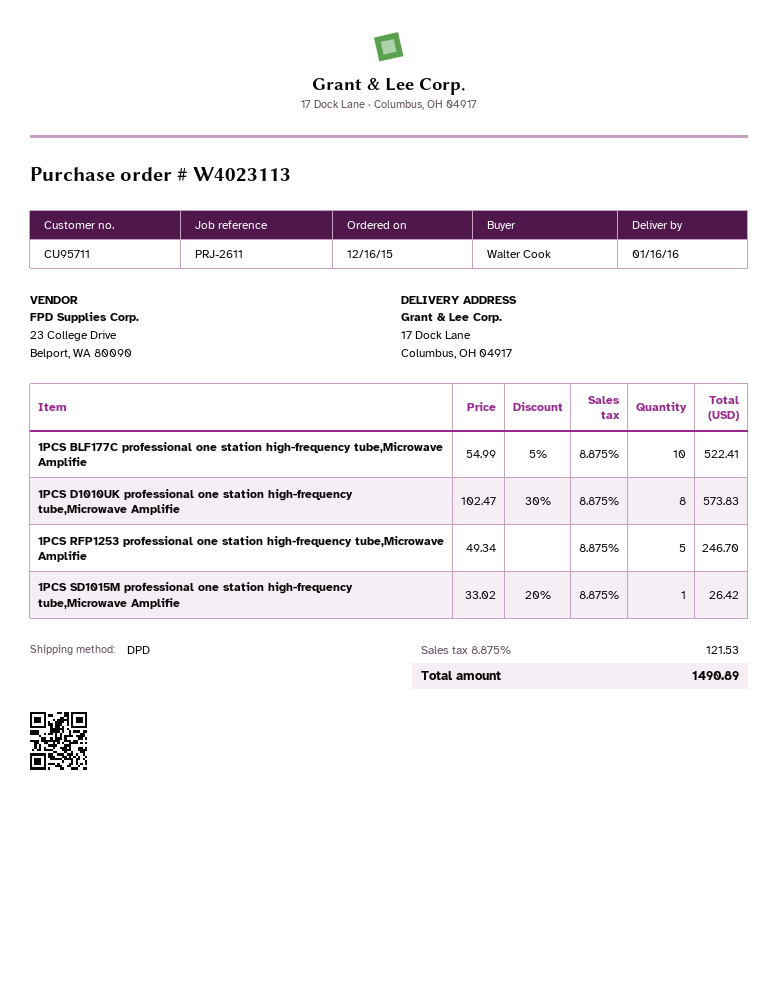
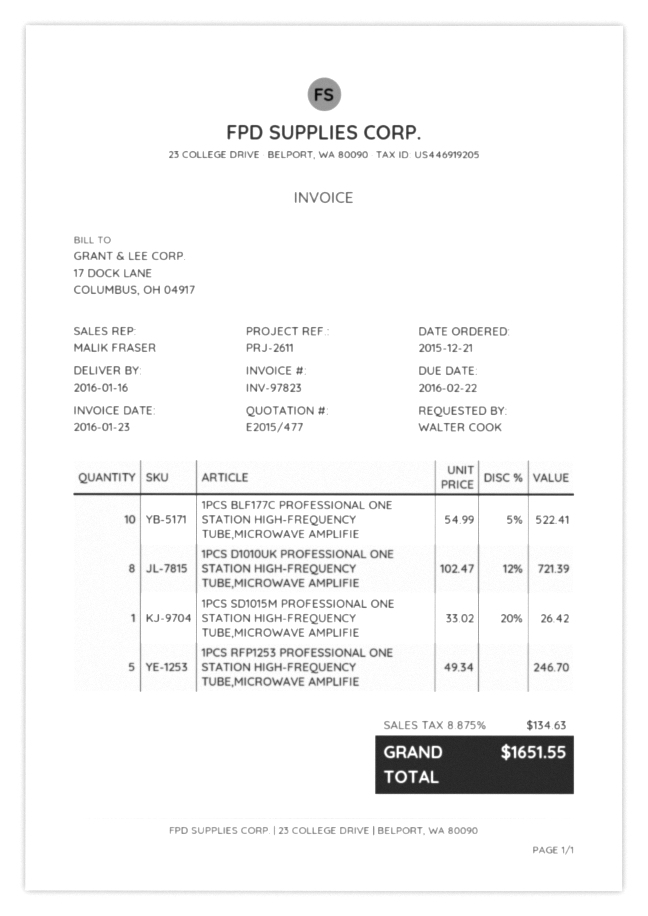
order date: 2015-12-16 -> 2015-12-21
1PCS D1010UK professional one station high-frequency tube,Microwave Amplifie: 8 x 102.47 - 30% = 573.83 -> 8 x 102.47 - 12% = 721.39
tax: 8.875% = 121.53 -> 8.875% = 134.63
total: 1490.89 -> 1651.55

